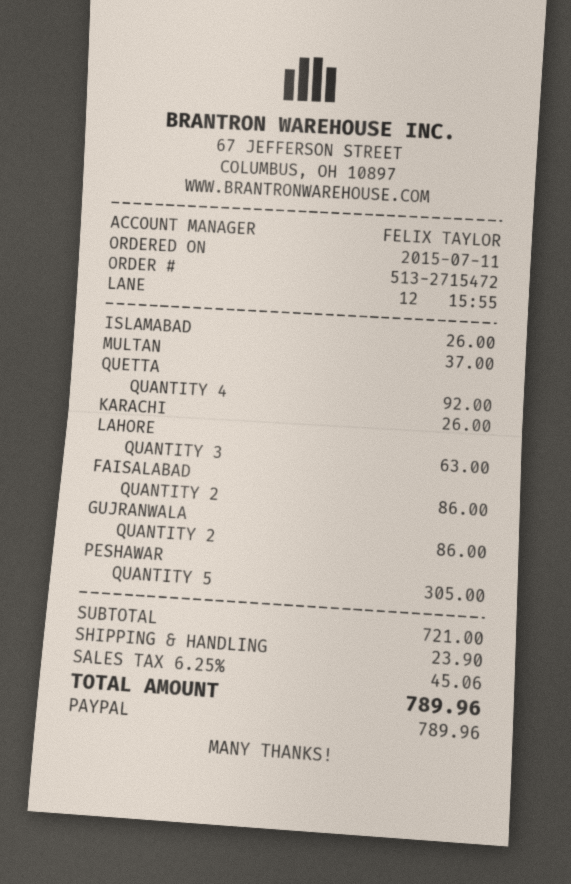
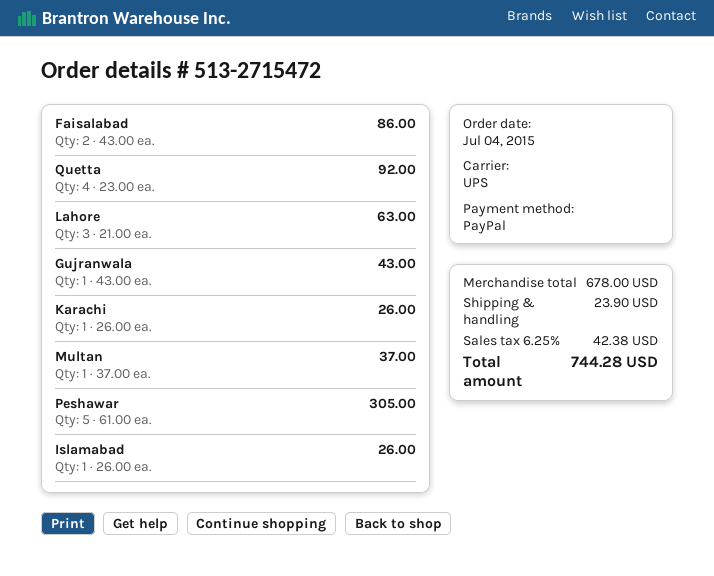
order date: 2015-07-11 -> 2015-07-04
GUJRANWALA: 2 for 86.00 -> 1 for 43.00
subtotal: 721.00 -> 678.00
tax: 6.25% = 45.06 -> 6.25% = 42.38
total: 789.96 -> 744.28

